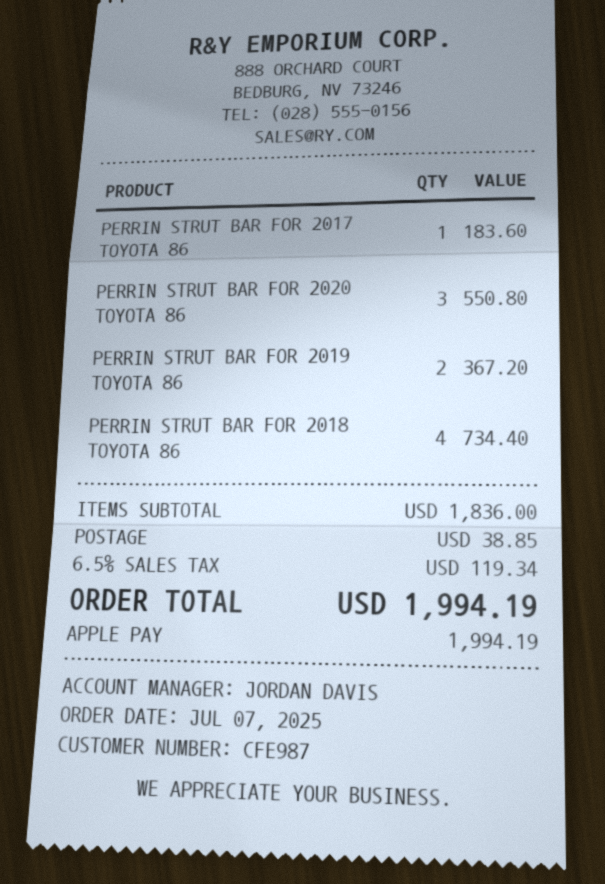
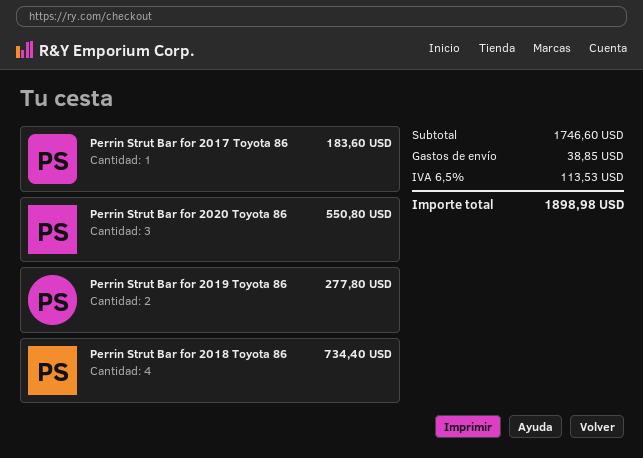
PERRIN STRUT BAR FOR 2019 TOYOTA 86: 2 for 367.20 -> 2 for 277.80
subtotal: 1836.00 -> 1746.60
tax: 6.5% = 119.34 -> 6.5% = 113.53
total: 1994.19 -> 1898.98

